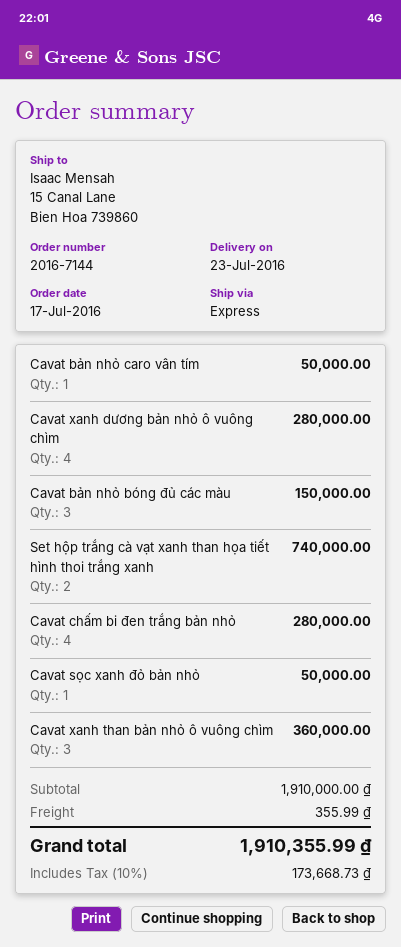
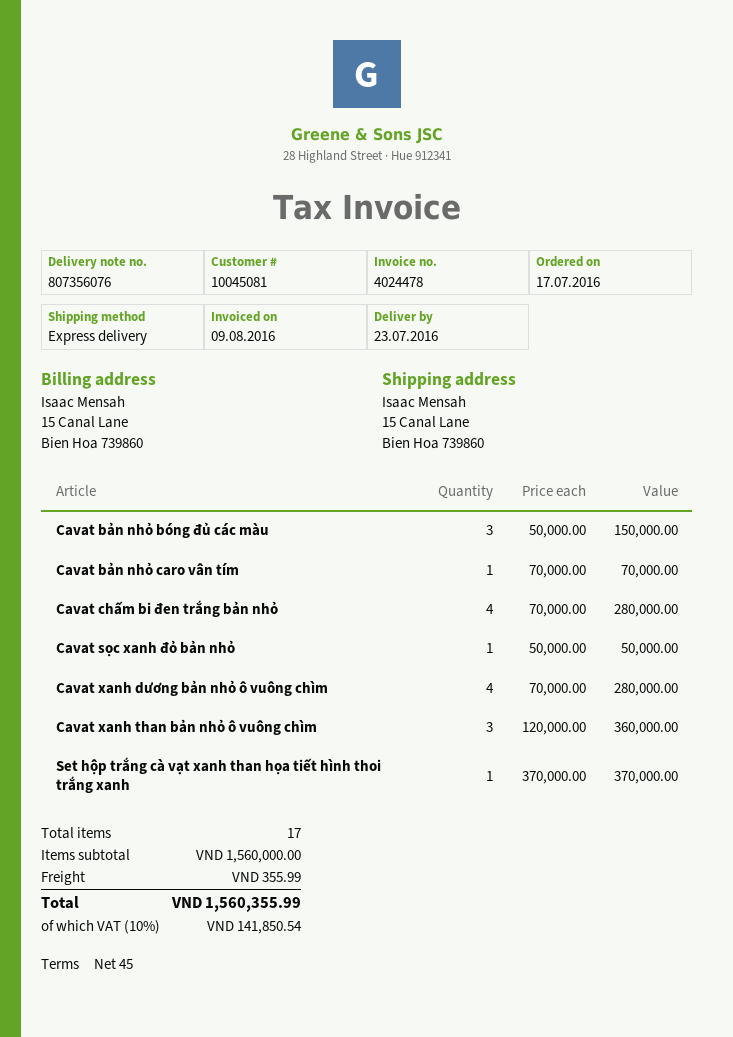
Cavat bản nhỏ caro vân tím: 1 for 50000.00 -> 1 for 70000.00
Set hộp trắng cà vạt xanh than họa tiết hình thoi trắng xanh: 2 for 740000.00 -> 1 for 370000.00
subtotal: 1910000.00 -> 1560000.00
tax: 10% = 173668.73 -> 10% = 141850.54
total: 1910355.99 -> 1560355.99

